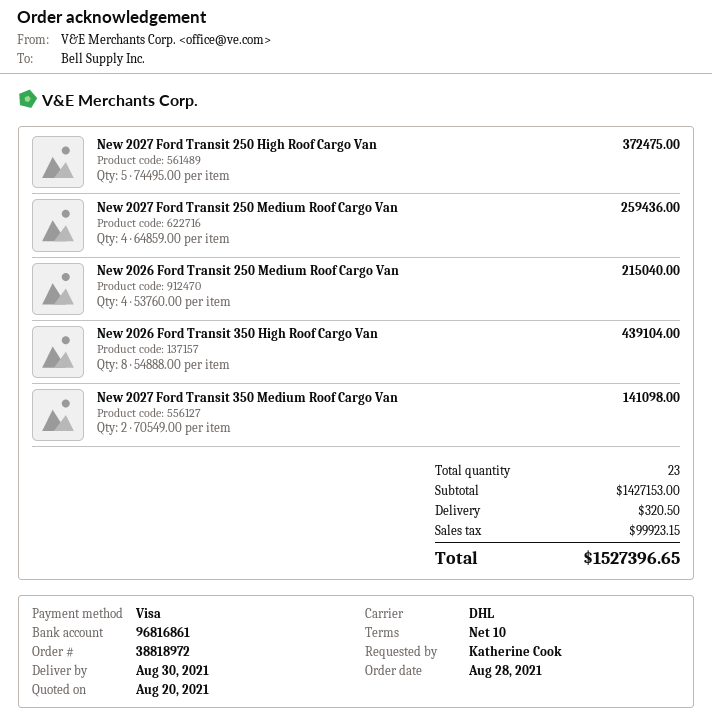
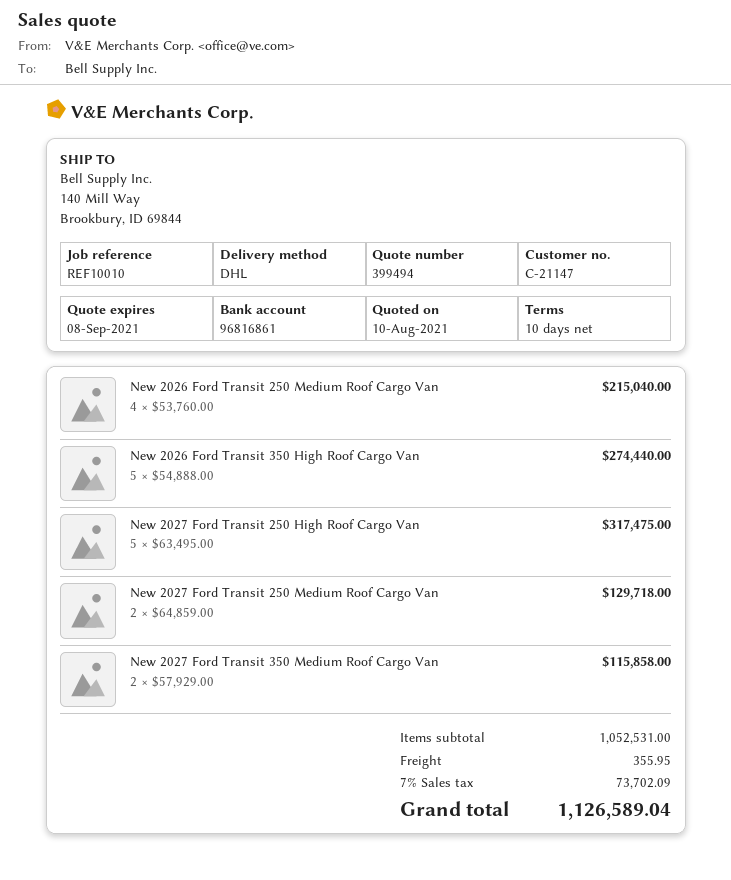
quote date: 2021-08-20 -> 2021-08-10
New 2027 Ford Transit 250 High Roof Cargo Van: 5 x 74495.00 = 372475.00 -> 5 x 63495.00 = 317475.00
New 2027 Ford Transit 250 Medium Roof Cargo Van: 4 x 64859.00 = 259436.00 -> 2 x 64859.00 = 129718.00
New 2026 Ford Transit 350 High Roof Cargo Van: 8 x 54888.00 = 439104.00 -> 5 x 54888.00 = 274440.00
New 2027 Ford Transit 350 Medium Roof Cargo Van: 2 x 70549.00 = 141098.00 -> 2 x 57929.00 = 115858.00
subtotal: 1427153.00 -> 1052531.00
shipping: 320.50 -> 355.95
tax: 99923.15 -> 73702.09
total: 1527396.65 -> 1126589.04

